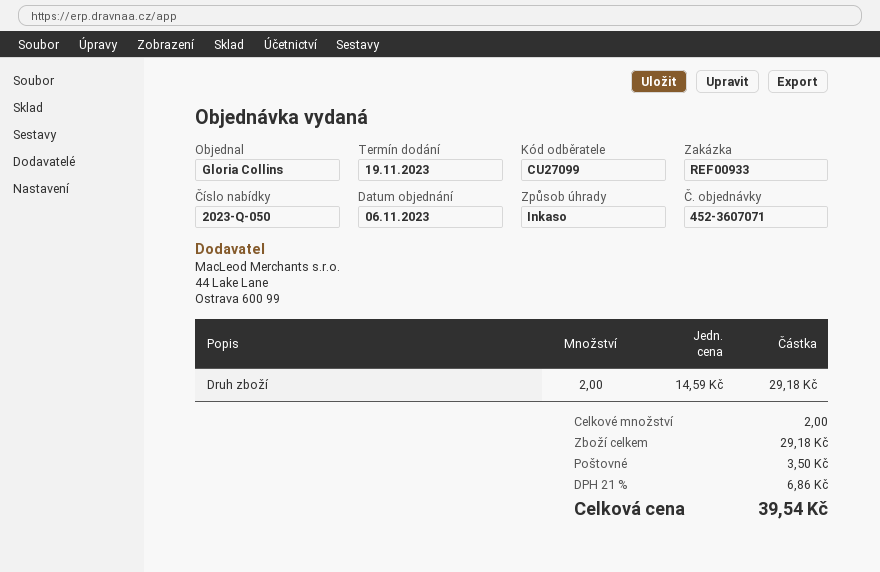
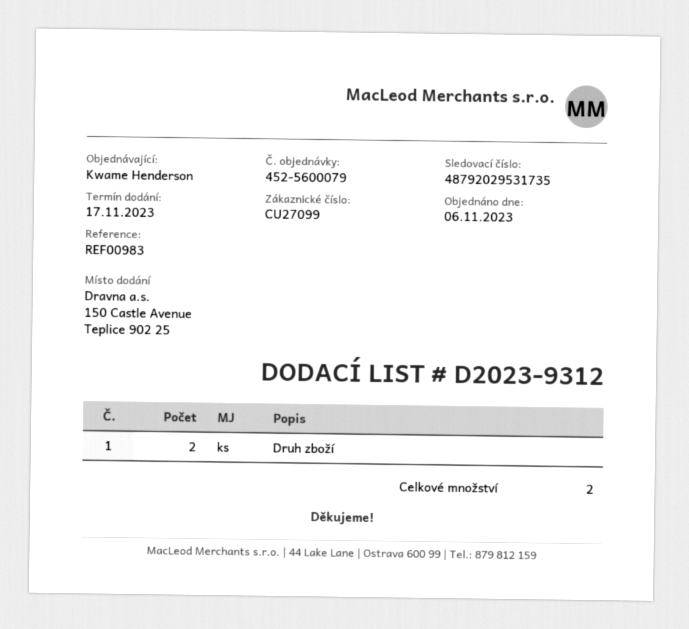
order number: 452-3607071 -> 452-5600079
delivery date: 2023-11-19 -> 2023-11-17
reference: REF00933 -> REF00983
ordered by: Gloria Collins -> Kwame Henderson

